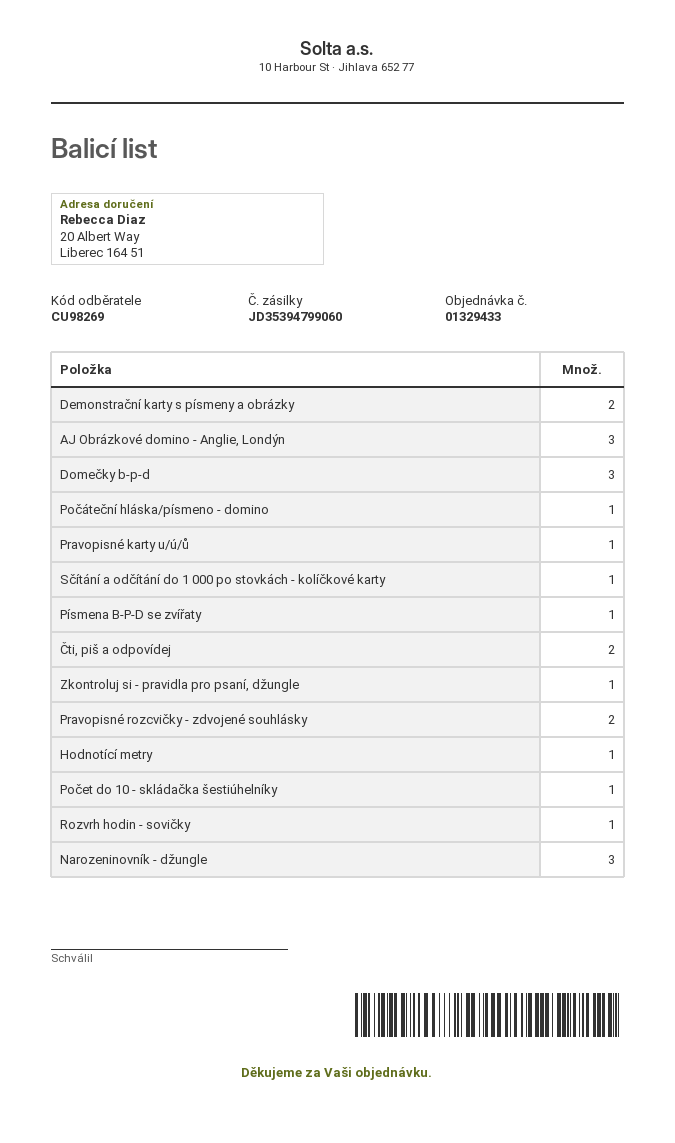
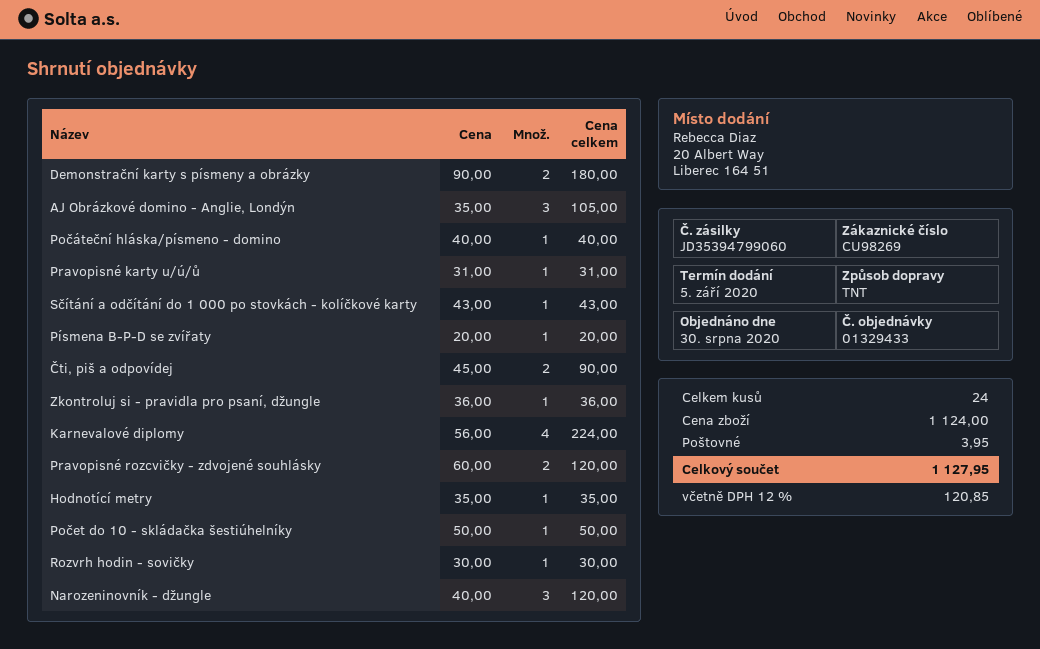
Domečky b-p-d: 3 -> none
Karnevalové diplomy: none -> 4

